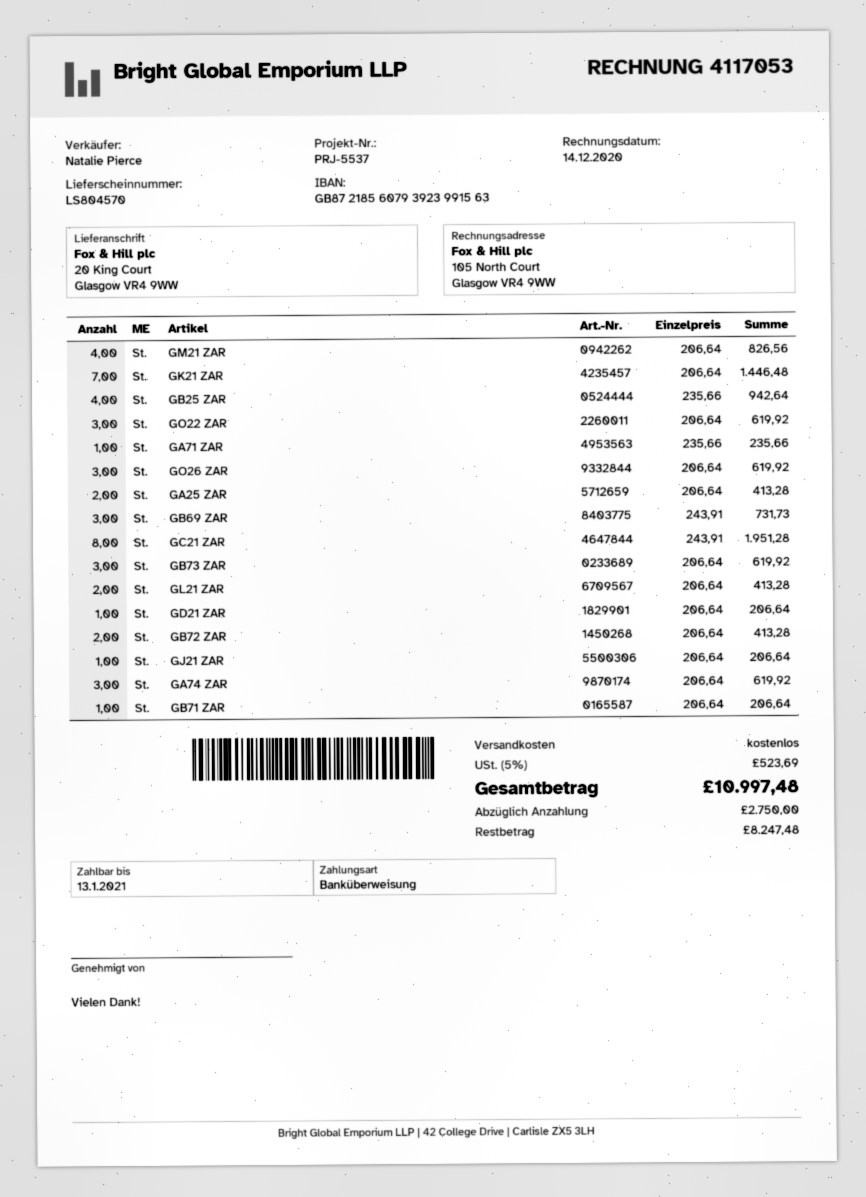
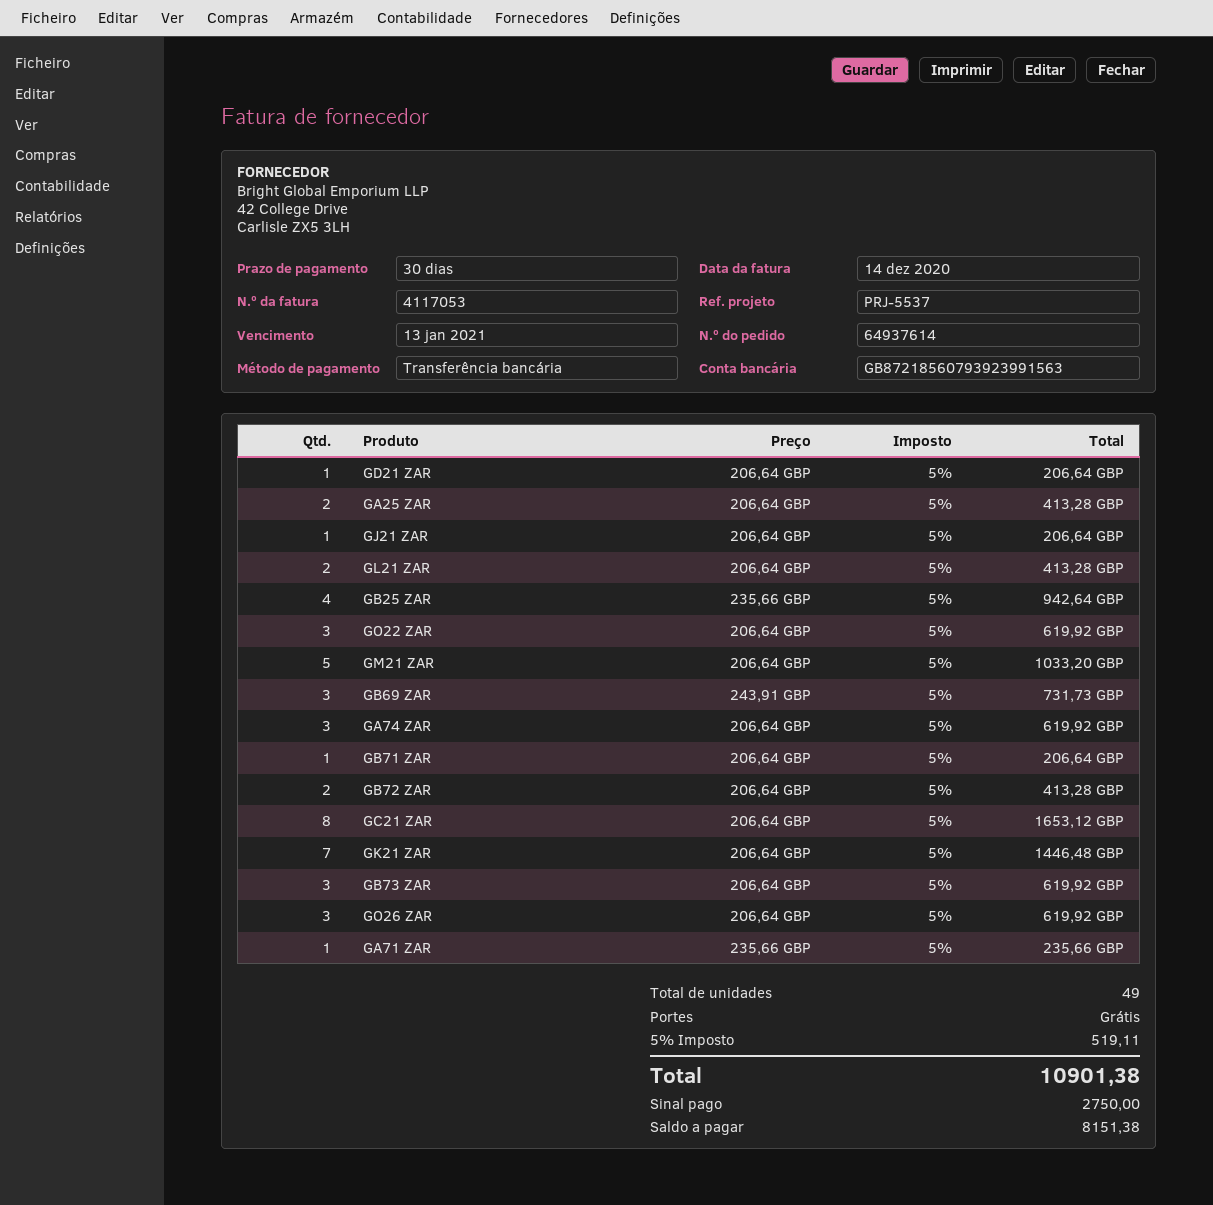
GM21 ZAR: 4 x 206.64 = 826.56 -> 5 x 206.64 = 1033.20
GC21 ZAR: 8 x 243.91 = 1951.28 -> 8 x 206.64 = 1653.12
tax: 5% = 523.69 -> 5% = 519.11
total: 10997.48 -> 10901.38
balance: 8247.48 -> 8151.38

